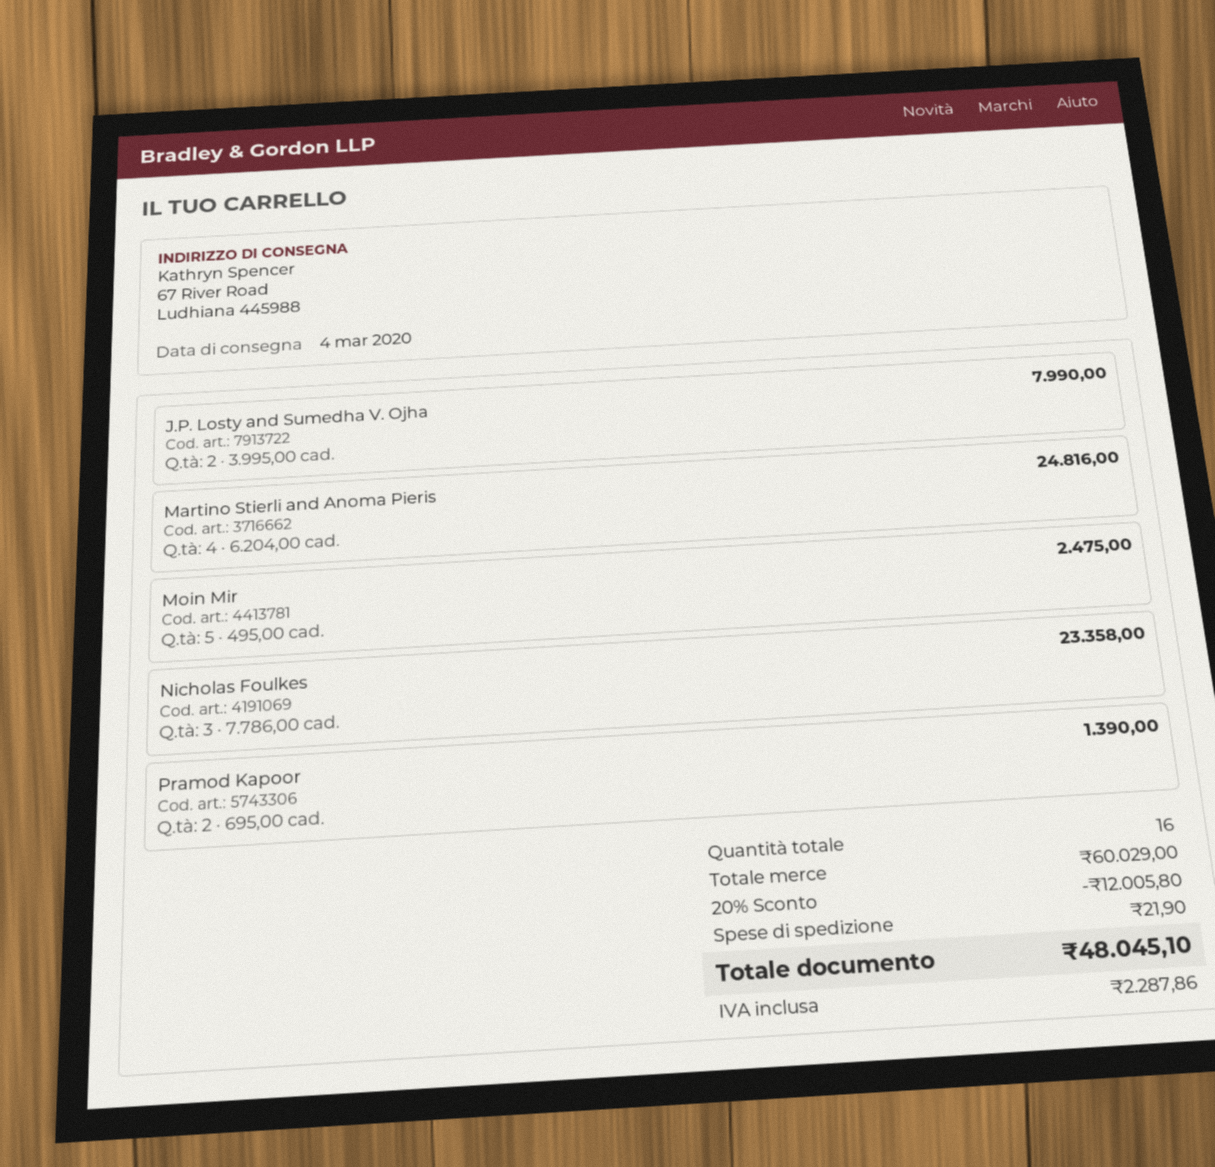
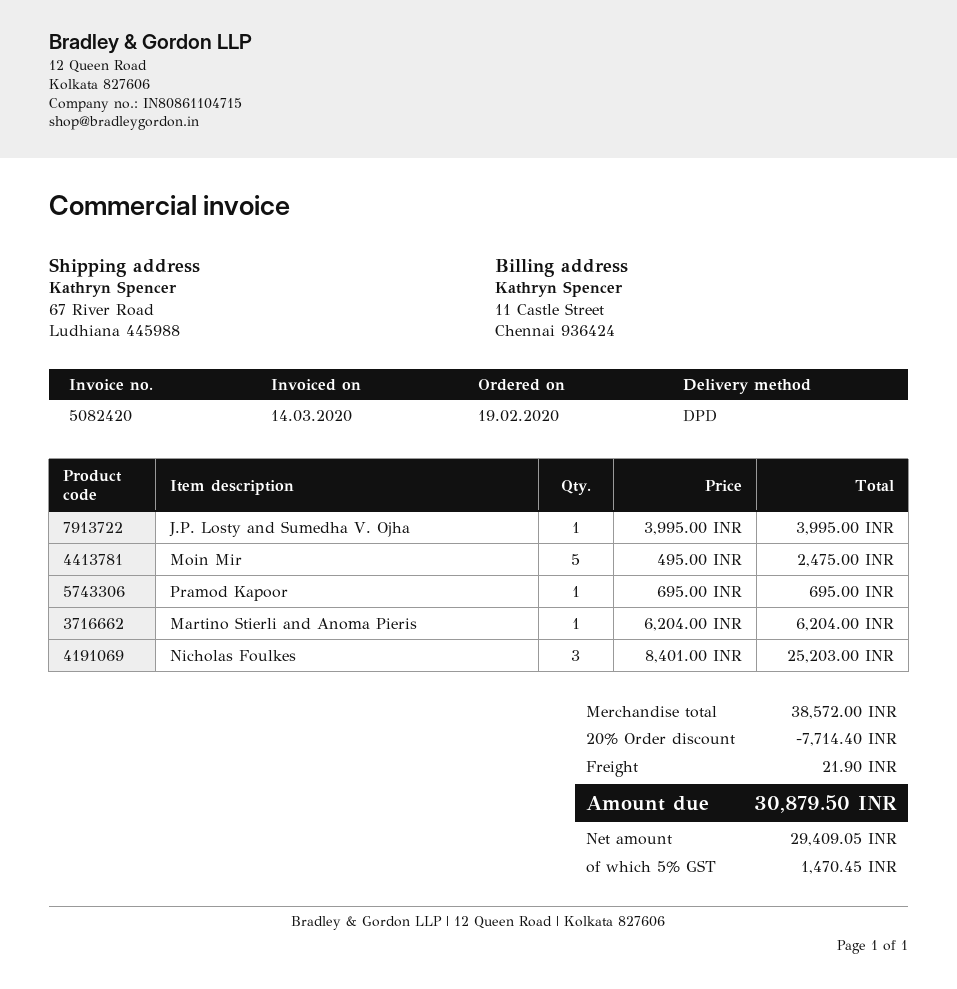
J.P. Losty and Sumedha V. Ojha: 2 x 3995.00 = 7990.00 -> 1 x 3995.00 = 3995.00
Martino Stierli and Anoma Pieris: 4 x 6204.00 = 24816.00 -> 1 x 6204.00 = 6204.00
Nicholas Foulkes: 3 x 7786.00 = 23358.00 -> 3 x 8401.00 = 25203.00
Pramod Kapoor: 2 x 695.00 = 1390.00 -> 1 x 695.00 = 695.00
subtotal: 60029.00 -> 38572.00
discount: 20% = 12005.80 -> 20% = 7714.40
tax: 2287.86 -> 1470.45
total: 48045.10 -> 30879.50

